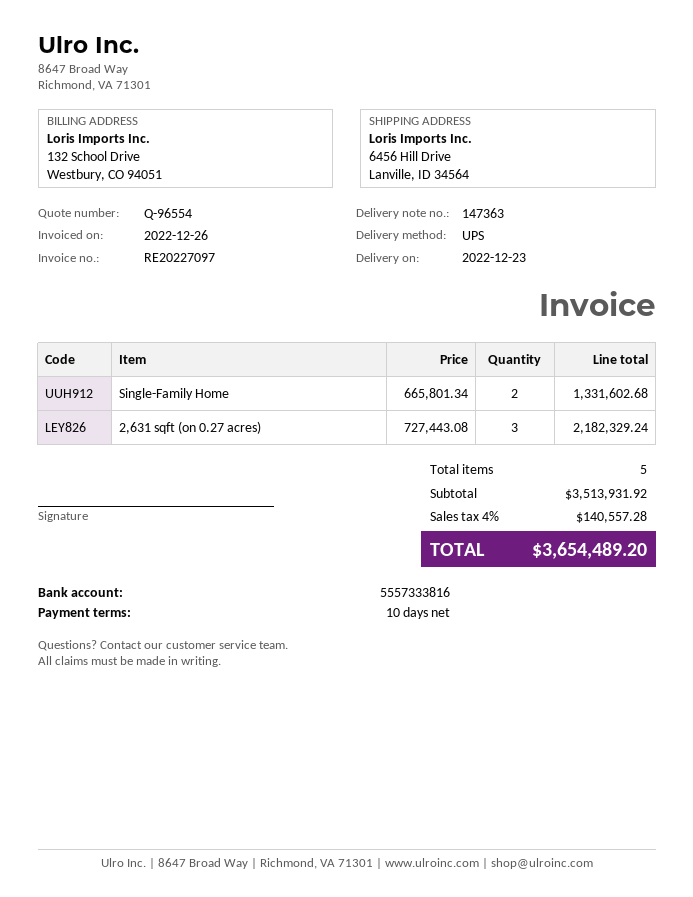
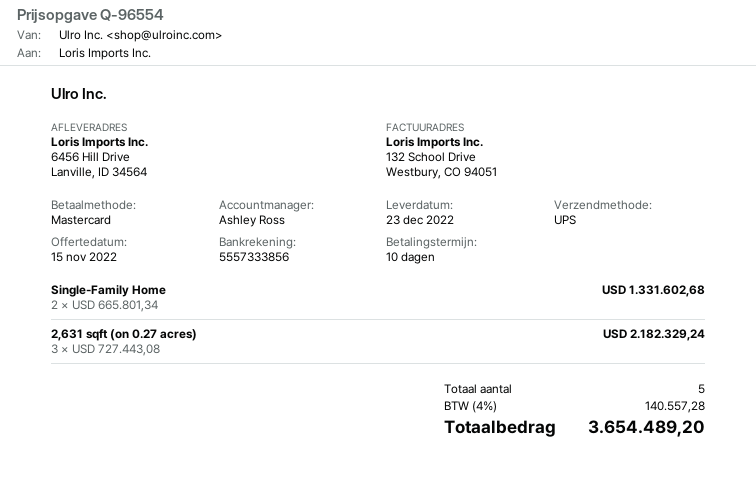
bank account: 5557333816 -> 5557333856

